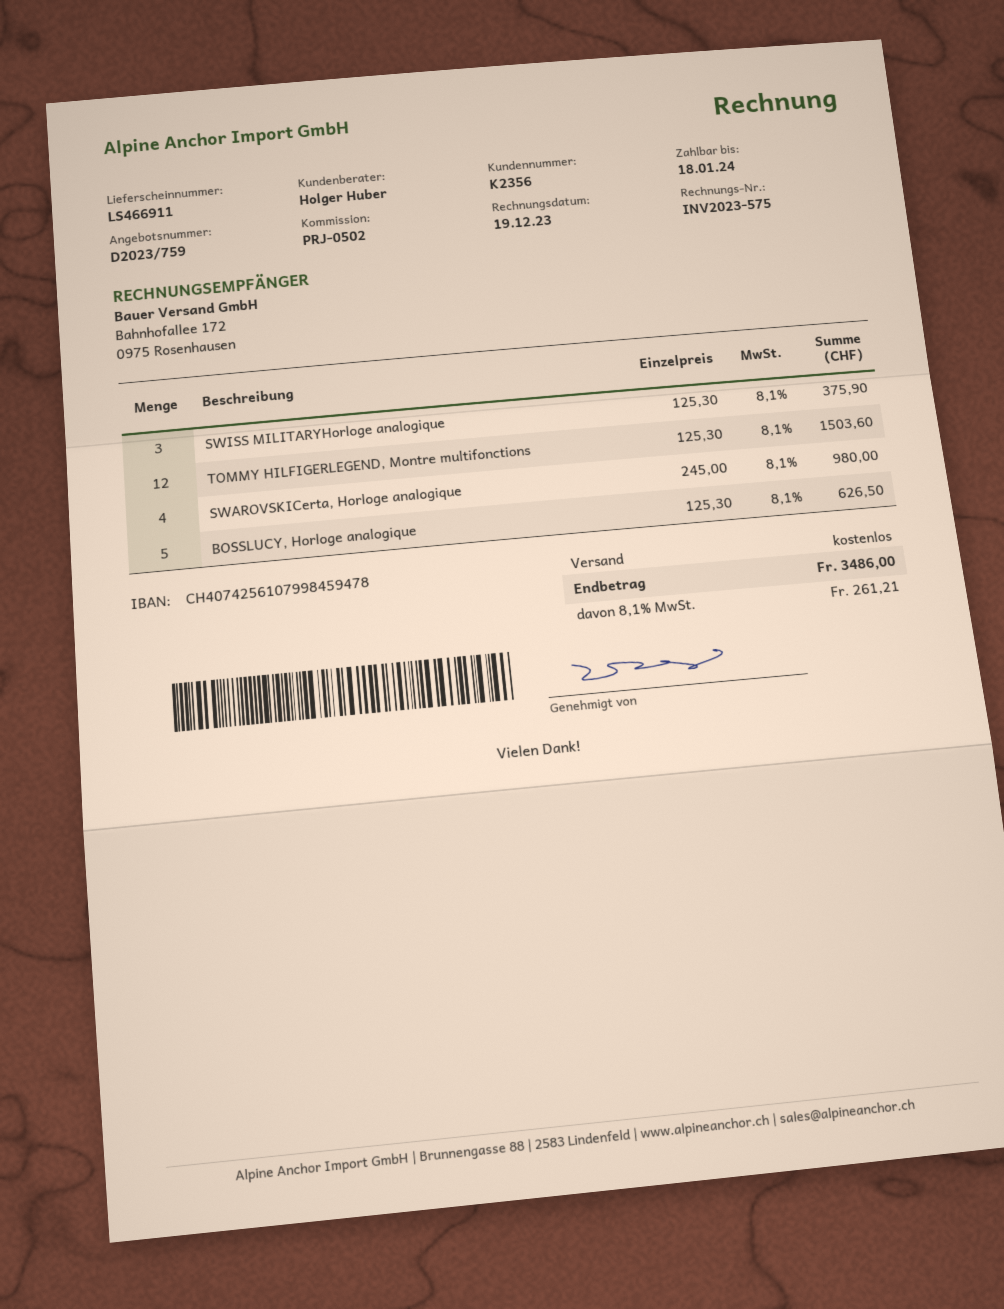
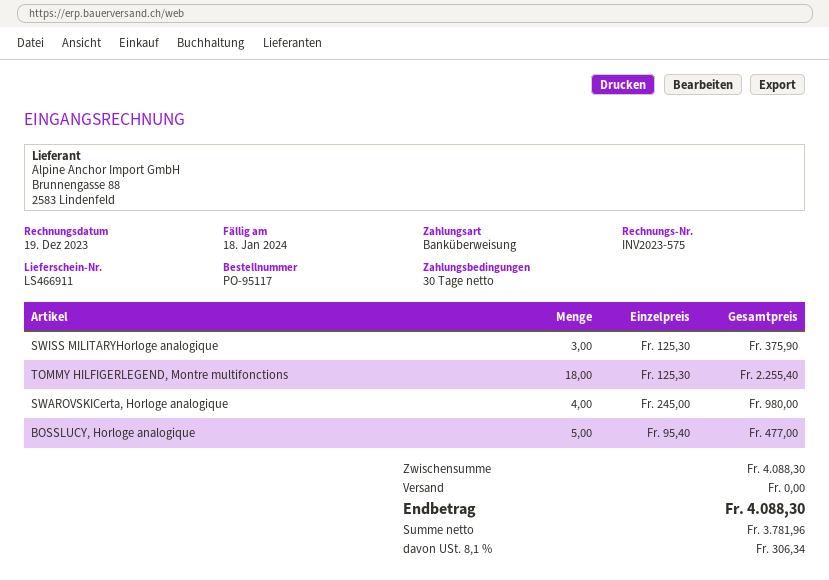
TOMMY HILFIGERLEGEND, Montre multifonctions: 12 x 125.30 = 1503.60 -> 18 x 125.30 = 2255.40
BOSSLUCY, Horloge analogique: 5 x 125.30 = 626.50 -> 5 x 95.40 = 477.00
tax: 8.1% = 261.21 -> 8.1% = 306.34
total: 3486.00 -> 4088.30

